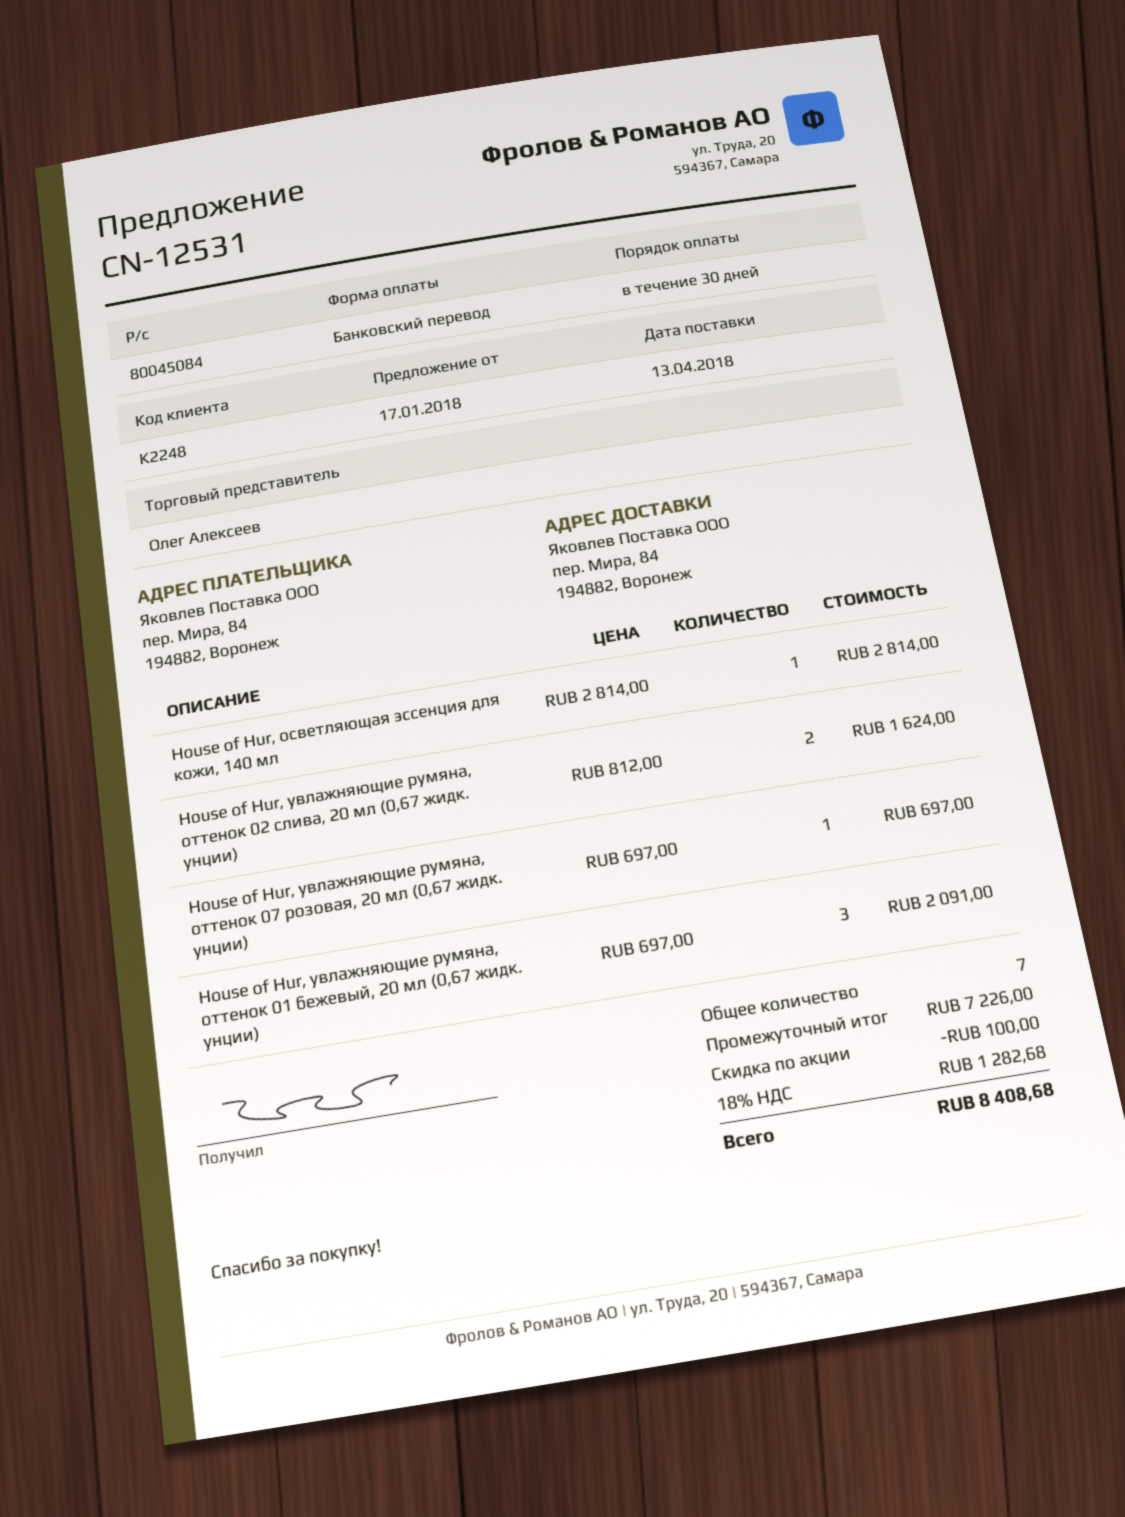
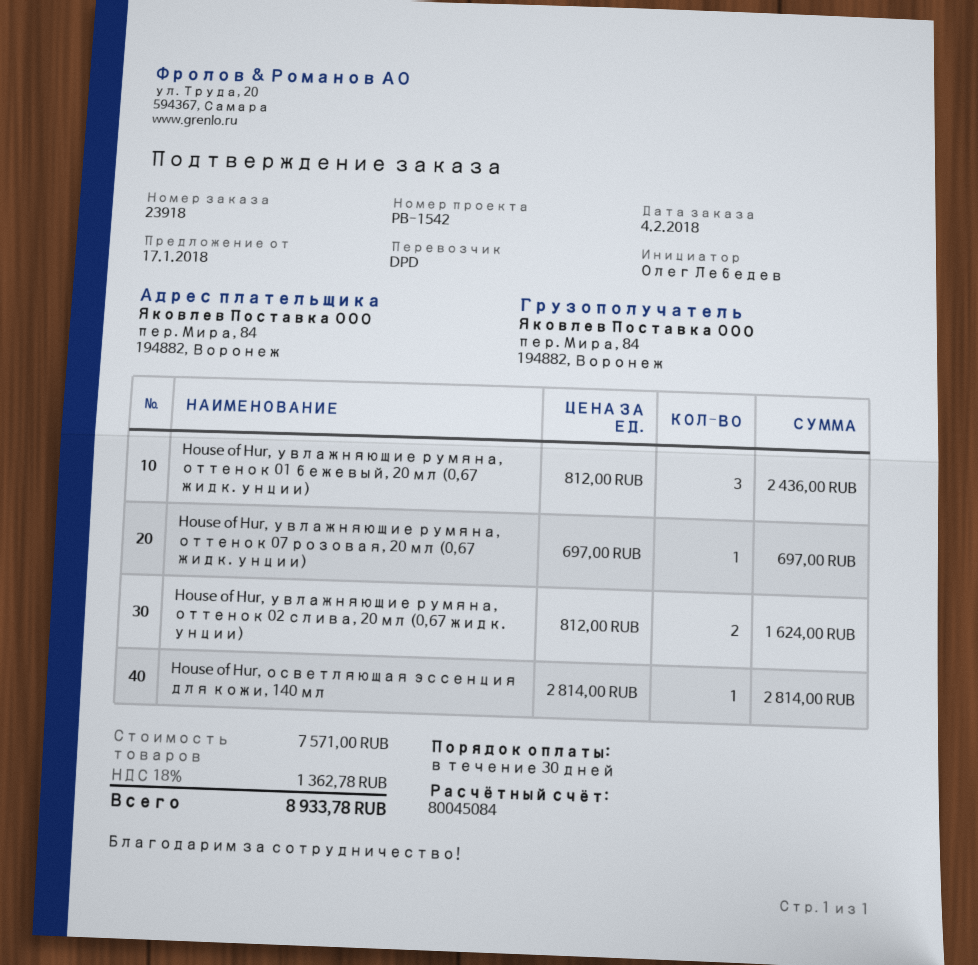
House of Hur, увлажняющие румяна, оттенок 01 бежевый, 20 мл (0,67 жидк. унции): 3 x 697.00 = 2091.00 -> 3 x 812.00 = 2436.00
subtotal: 7226.00 -> 7571.00
discount: 100.00 -> none
tax: 18% = 1282.68 -> 18% = 1362.78
total: 8408.68 -> 8933.78

